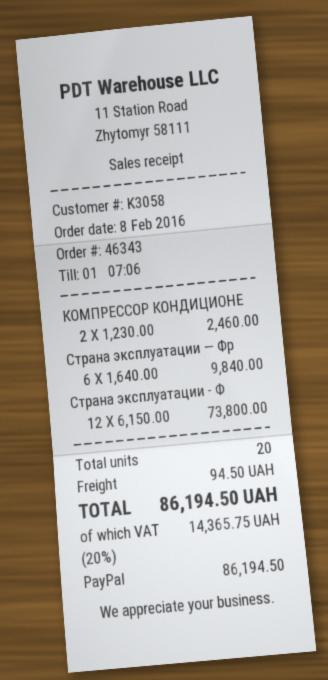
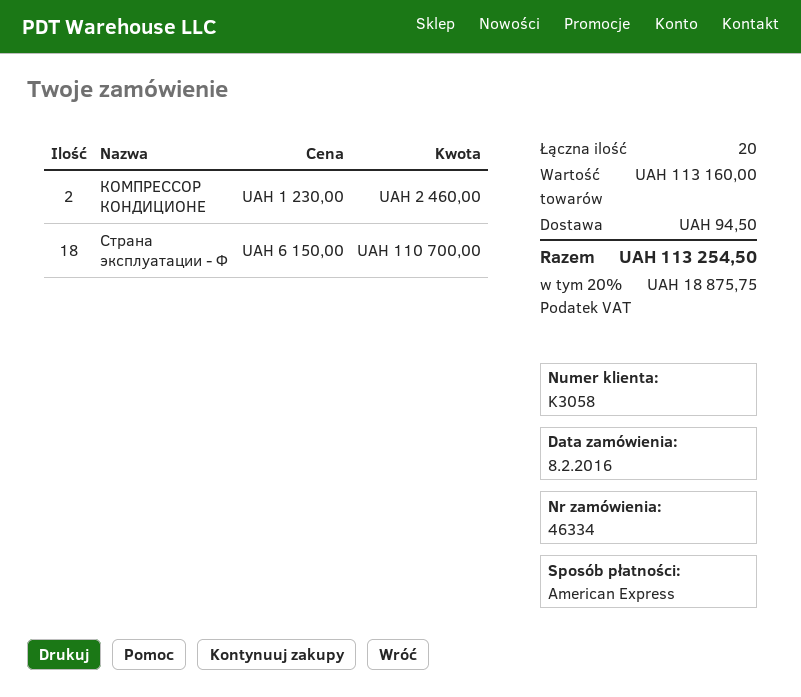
order number: 46343 -> 46334
payment method: PayPal -> American Express
Страна эксплуатации — Фр: 6 x 1640.00 = 9840.00 -> none
Страна эксплуатации - Ф: 12 x 6150.00 = 73800.00 -> 18 x 6150.00 = 110700.00
tax: 20% = 14365.75 -> 20% = 18875.75
total: 86194.50 -> 113254.50

